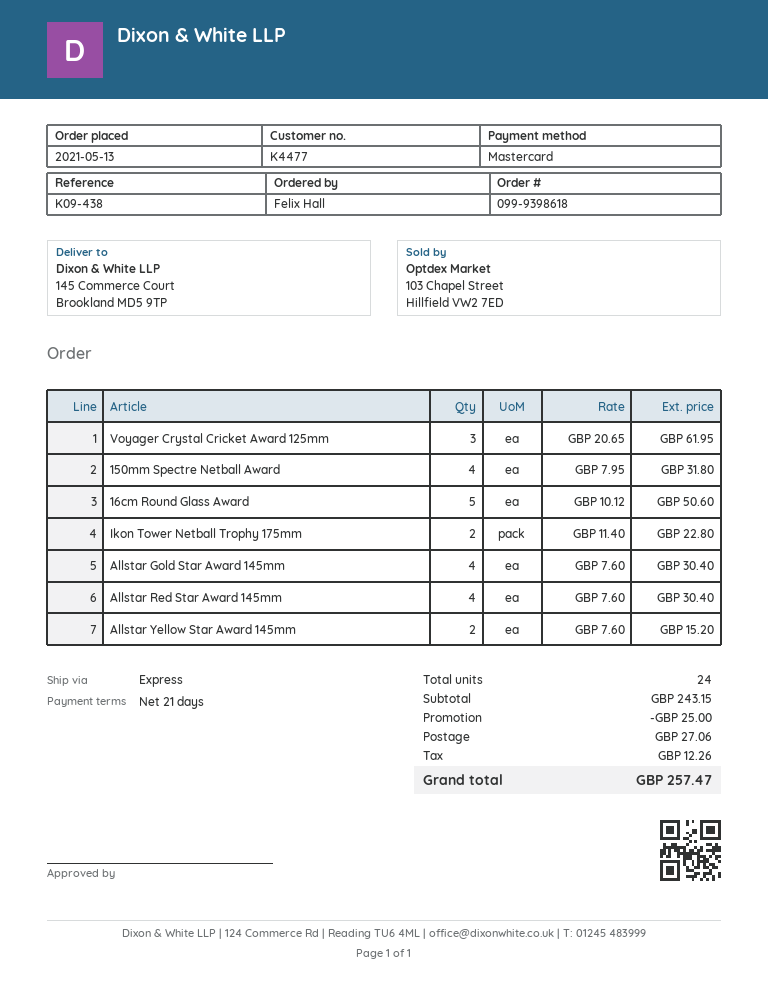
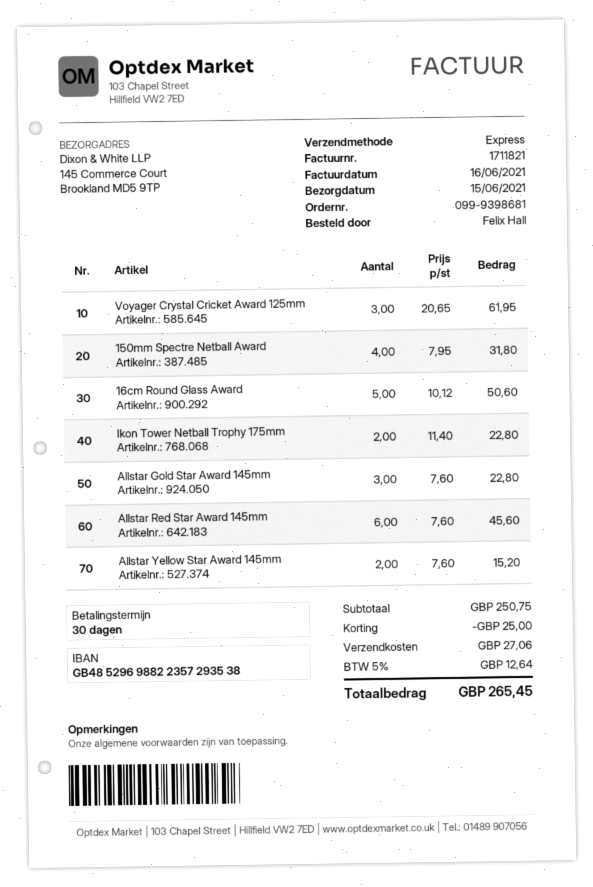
order number: 099-9398618 -> 099-9398681
payment terms: 21 days -> 30 days
Allstar Gold Star Award 145mm: 4 x 7.60 = 30.40 -> 3 x 7.60 = 22.80
Allstar Red Star Award 145mm: 4 x 7.60 = 30.40 -> 6 x 7.60 = 45.60
subtotal: 243.15 -> 250.75
tax: 12.26 -> 12.64
total: 257.47 -> 265.45

